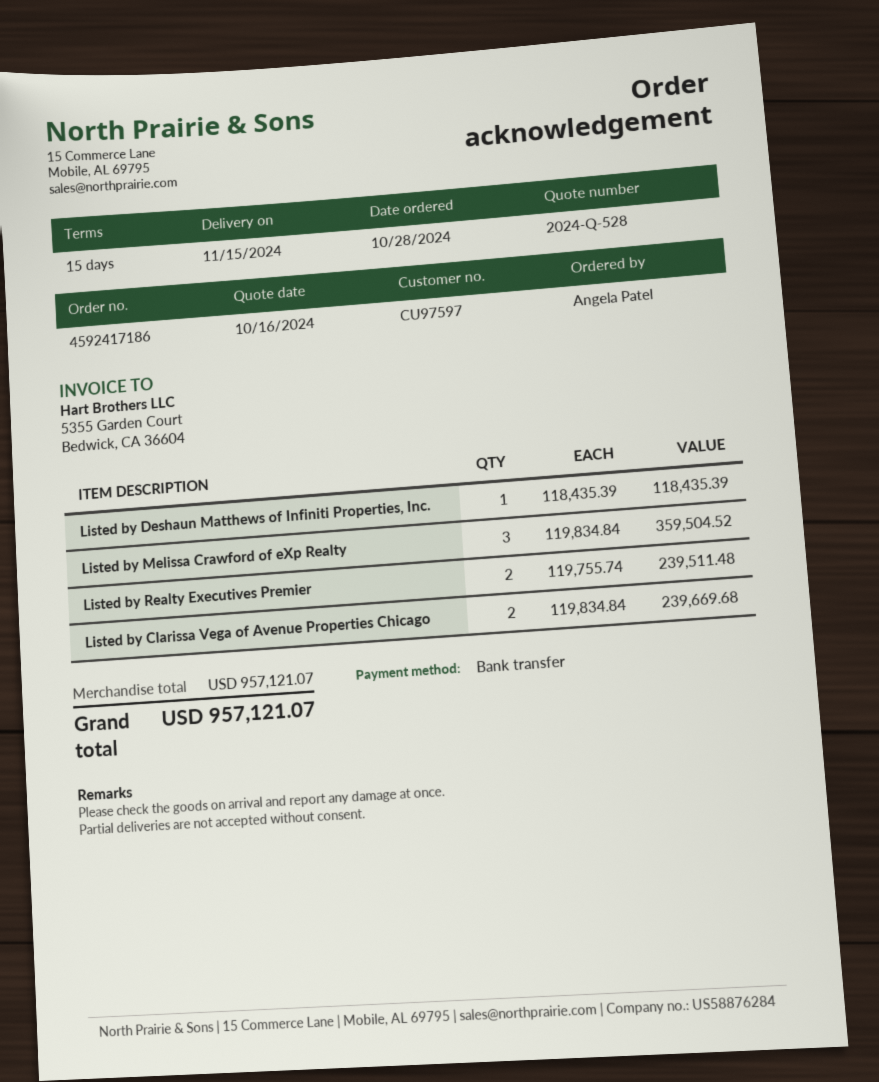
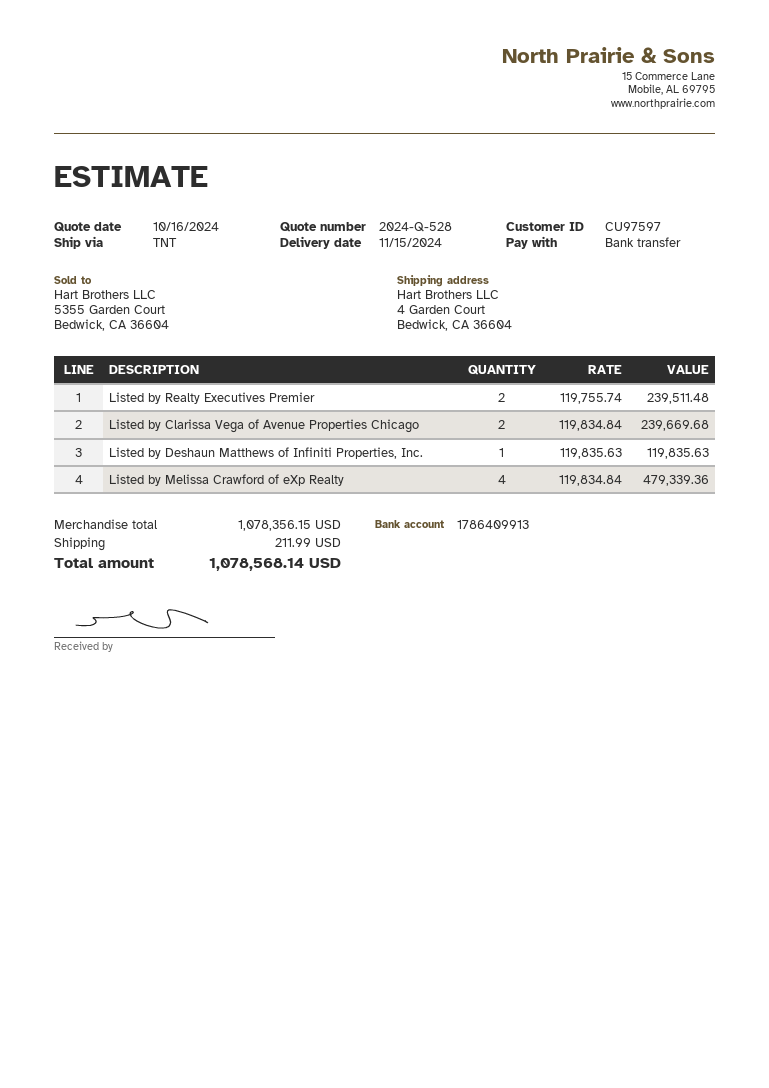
Listed by Deshaun Matthews of Infiniti Properties, Inc.: 1 x 118435.39 = 118435.39 -> 1 x 119835.63 = 119835.63
Listed by Melissa Crawford of eXp Realty: 3 x 119834.84 = 359504.52 -> 4 x 119834.84 = 479339.36
subtotal: 957121.07 -> 1078356.15
shipping: none -> 211.99
total: 957121.07 -> 1078568.14

